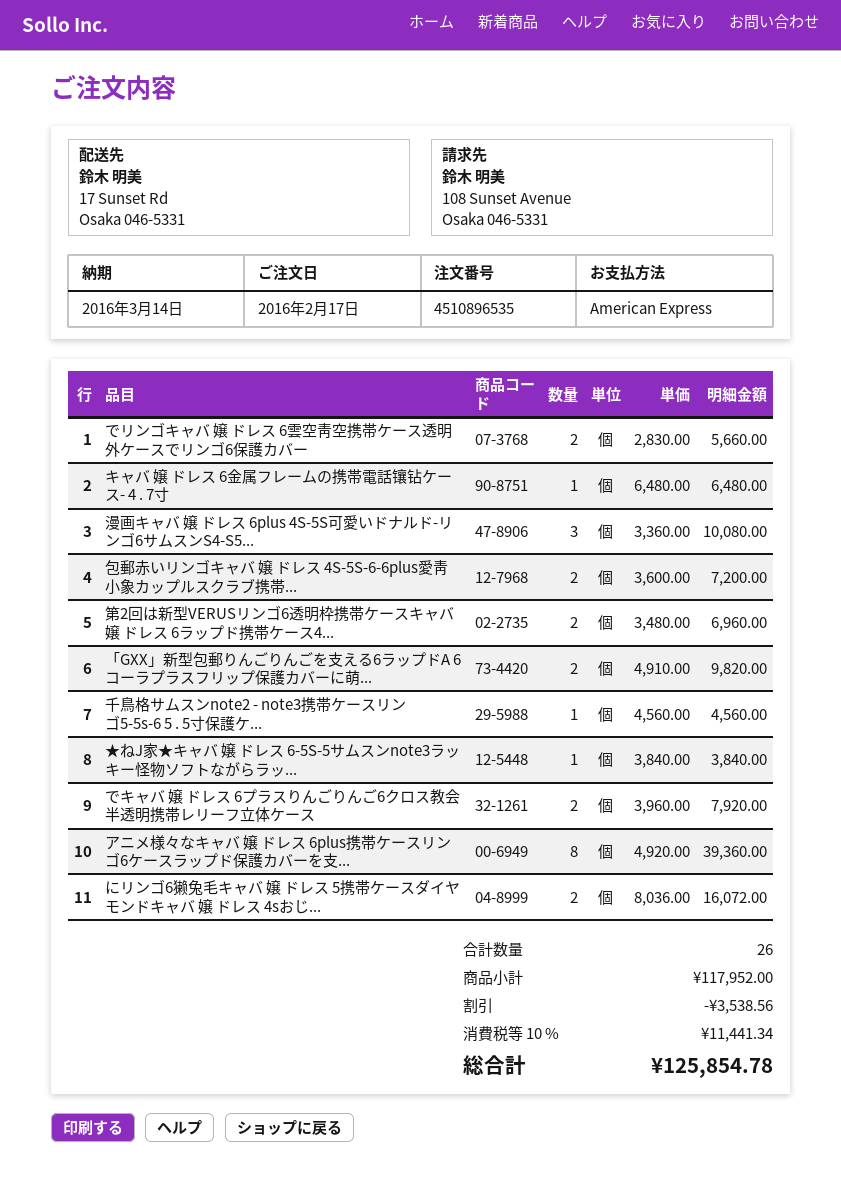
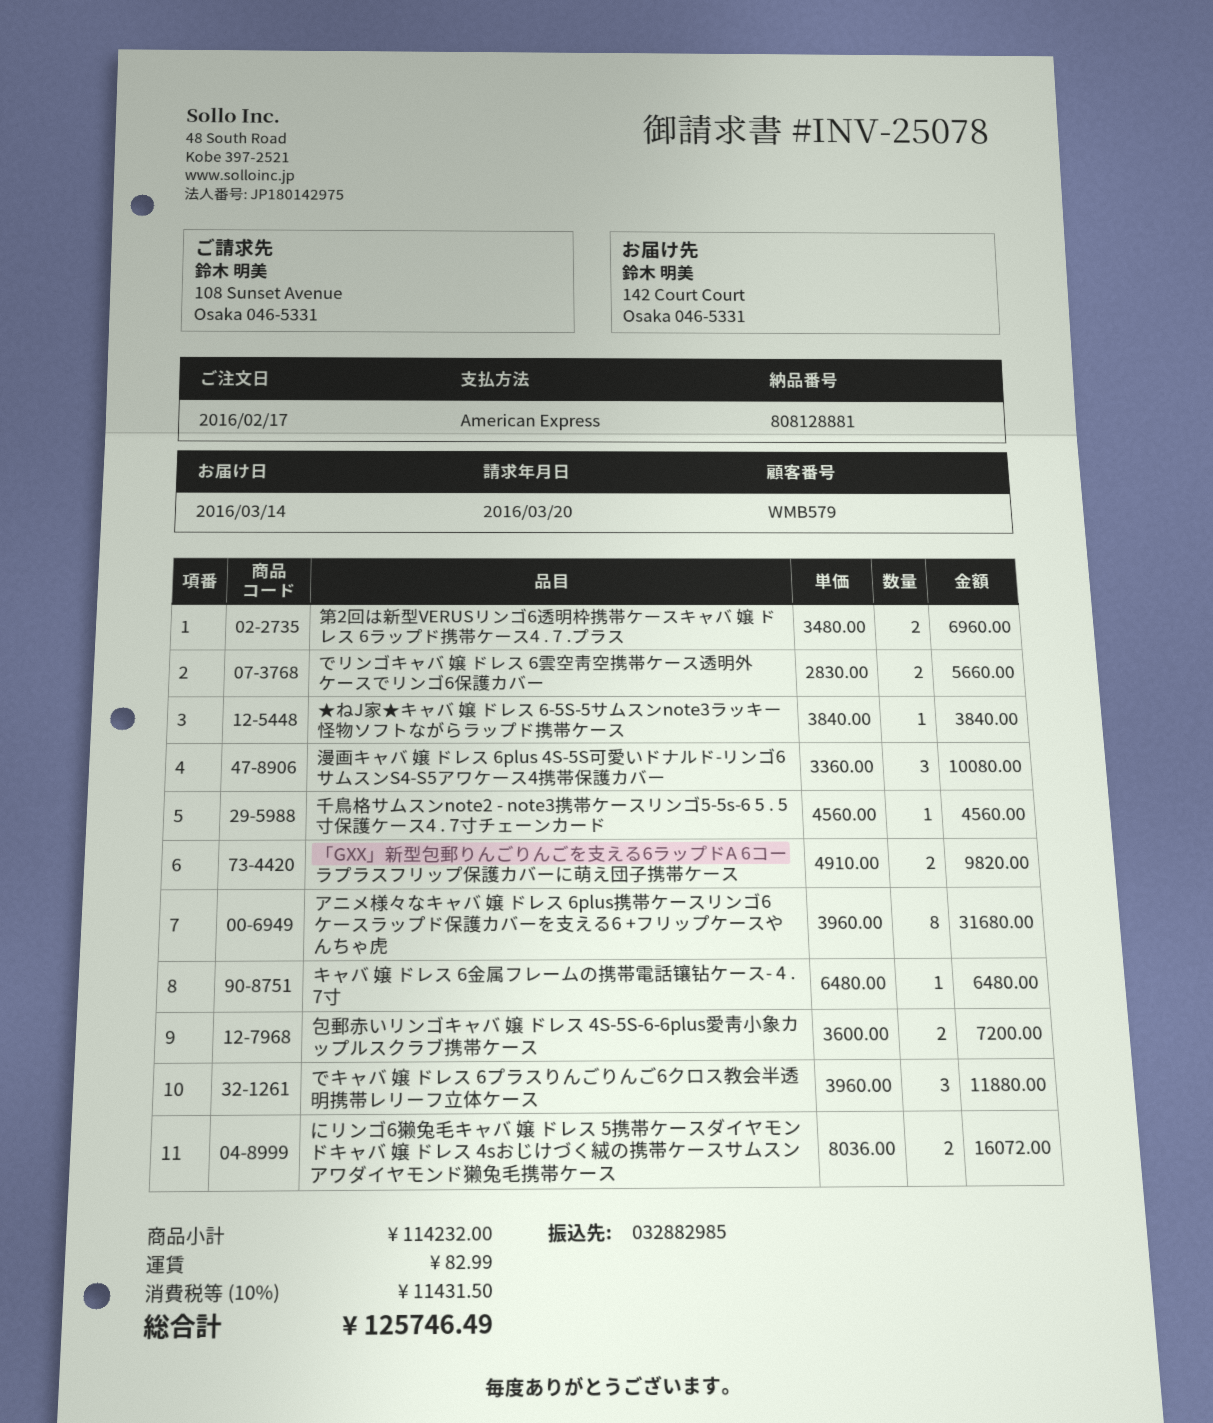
ship to: 17 Sunset Rd, Osaka 046-5331 -> 142 Court Court, Osaka 046-5331
でキャバ 嬢 ドレス 6プラスりんごりんご6クロス教会半透明携帯レリーフ立体ケース: 2 x 3960.00 = 7920.00 -> 3 x 3960.00 = 11880.00
アニメ様々なキャバ 嬢 ドレス 6plus携帯ケースリンゴ6ケースラップド保護カバーを支...: 8 x 4920.00 = 39360.00 -> 8 x 3960.00 = 31680.00
subtotal: 117952.00 -> 114232.00
discount: 3538.56 -> none
shipping: none -> 82.99
tax: 10% = 11441.34 -> 10% = 11431.50
total: 125854.78 -> 125746.49

